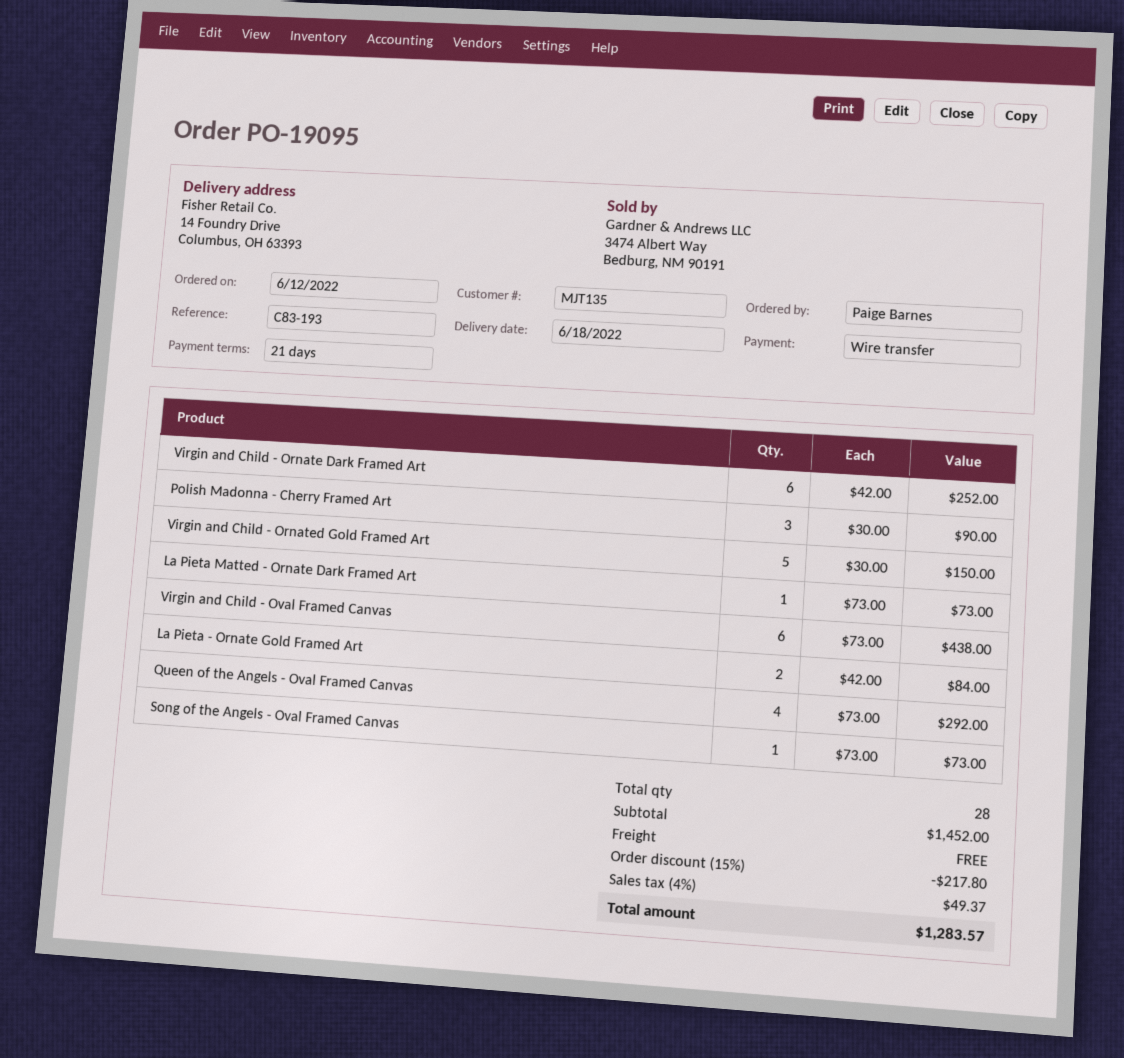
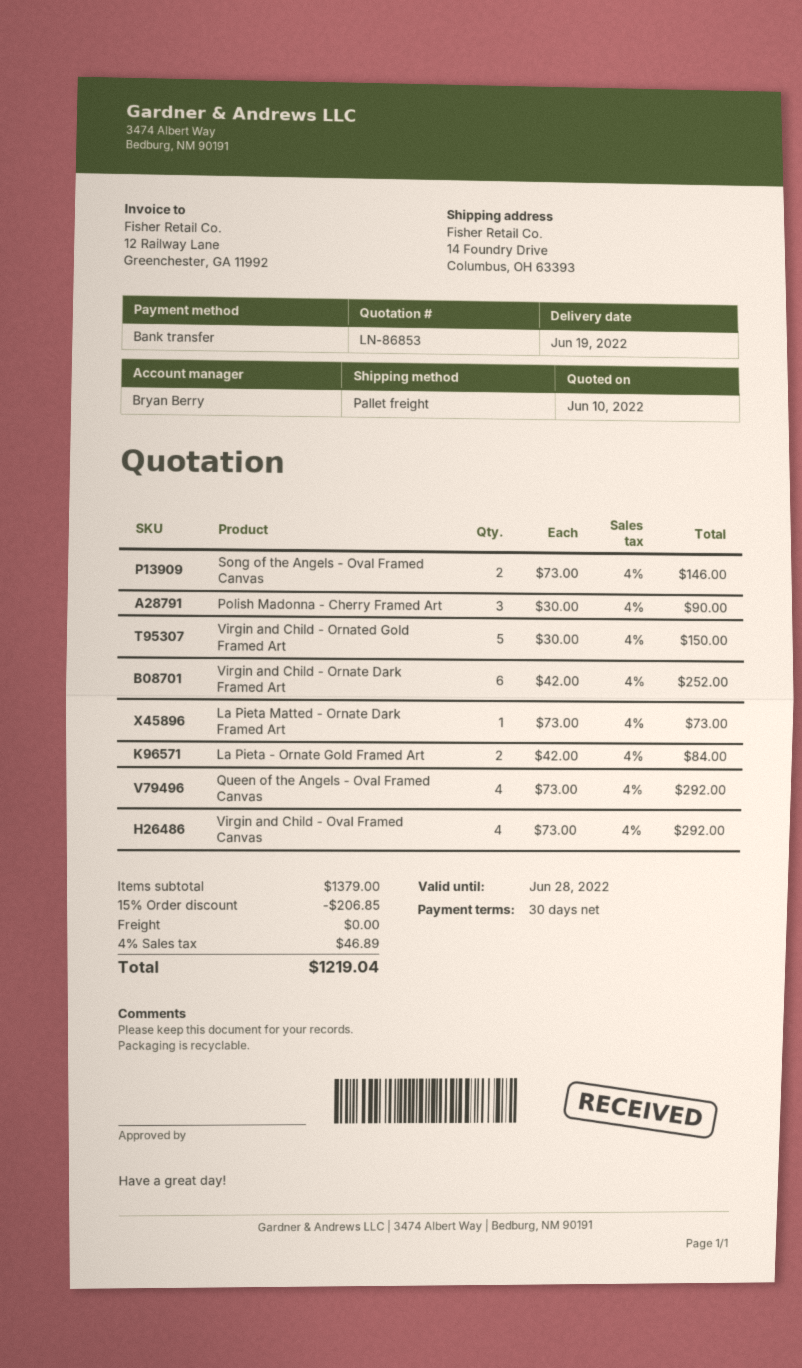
delivery date: 2022-06-18 -> 2022-06-19
payment terms: 21 days -> 30 days
Virgin and Child - Oval Framed Canvas: 6 x 73.00 = 438.00 -> 4 x 73.00 = 292.00
Song of the Angels - Oval Framed Canvas: 1 x 73.00 = 73.00 -> 2 x 73.00 = 146.00
subtotal: 1452.00 -> 1379.00
discount: 15% = 217.80 -> 15% = 206.85
tax: 4% = 49.37 -> 4% = 46.89
total: 1283.57 -> 1219.04

